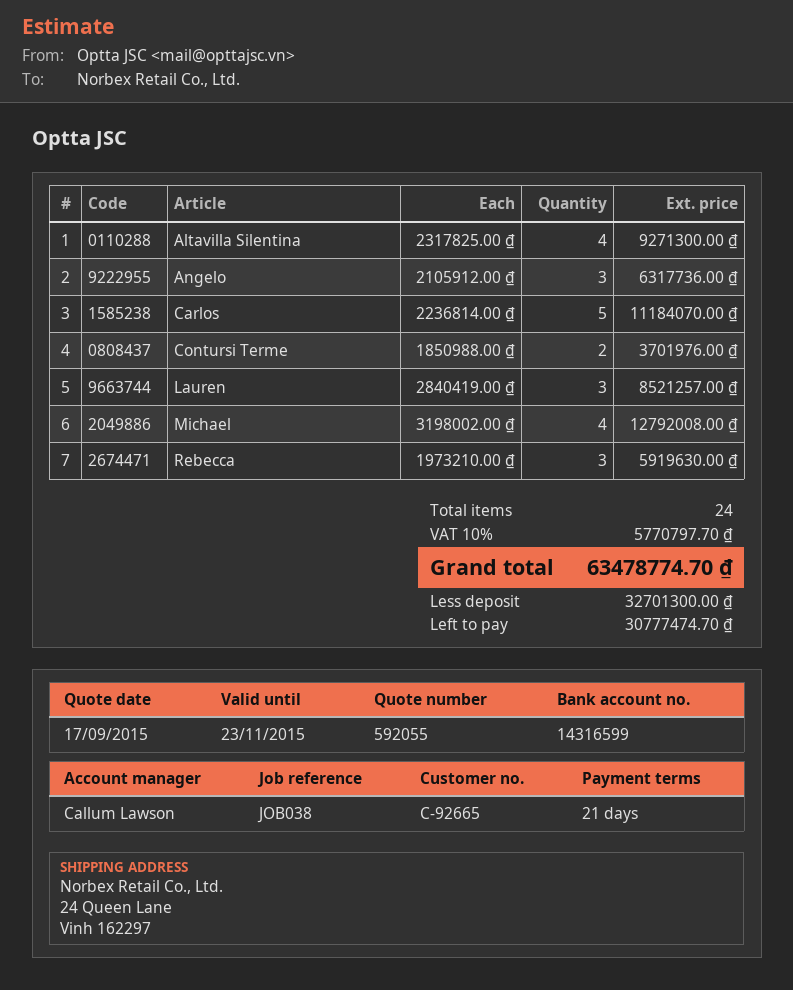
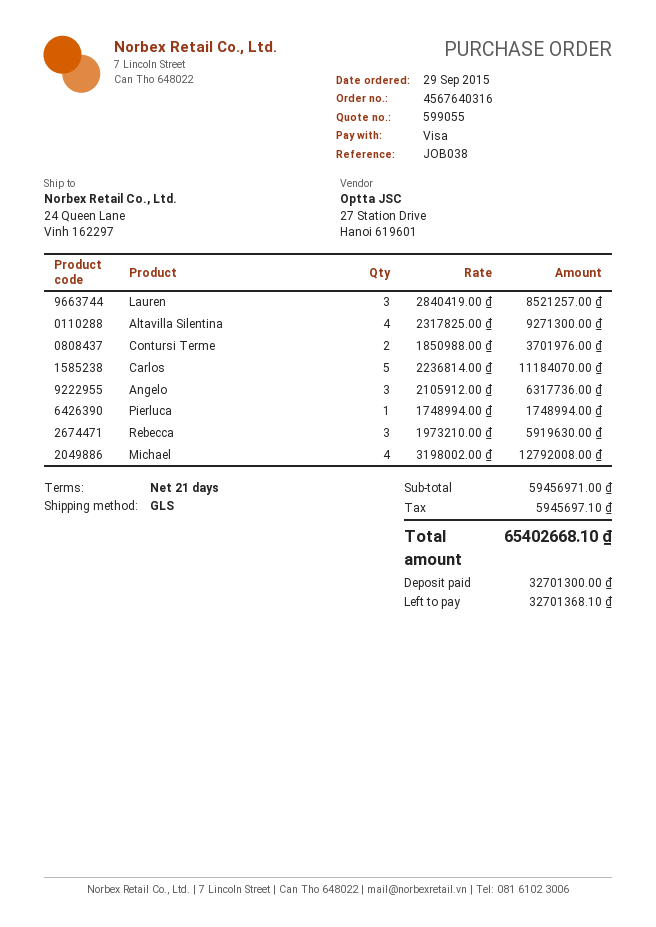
quote number: 592055 -> 599055
Pierluca: none -> 1 x 1748994.00 = 1748994.00
tax: 5770797.70 -> 5945697.10
total: 63478774.70 -> 65402668.10
balance: 30777474.70 -> 32701368.10

